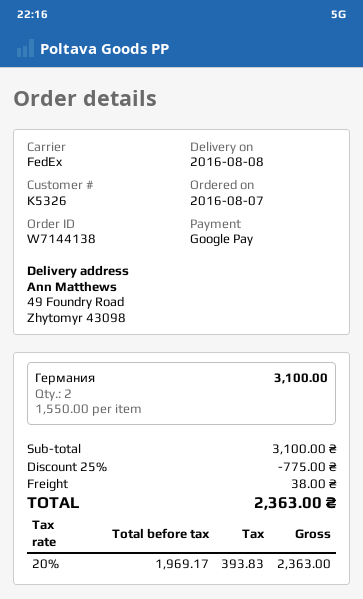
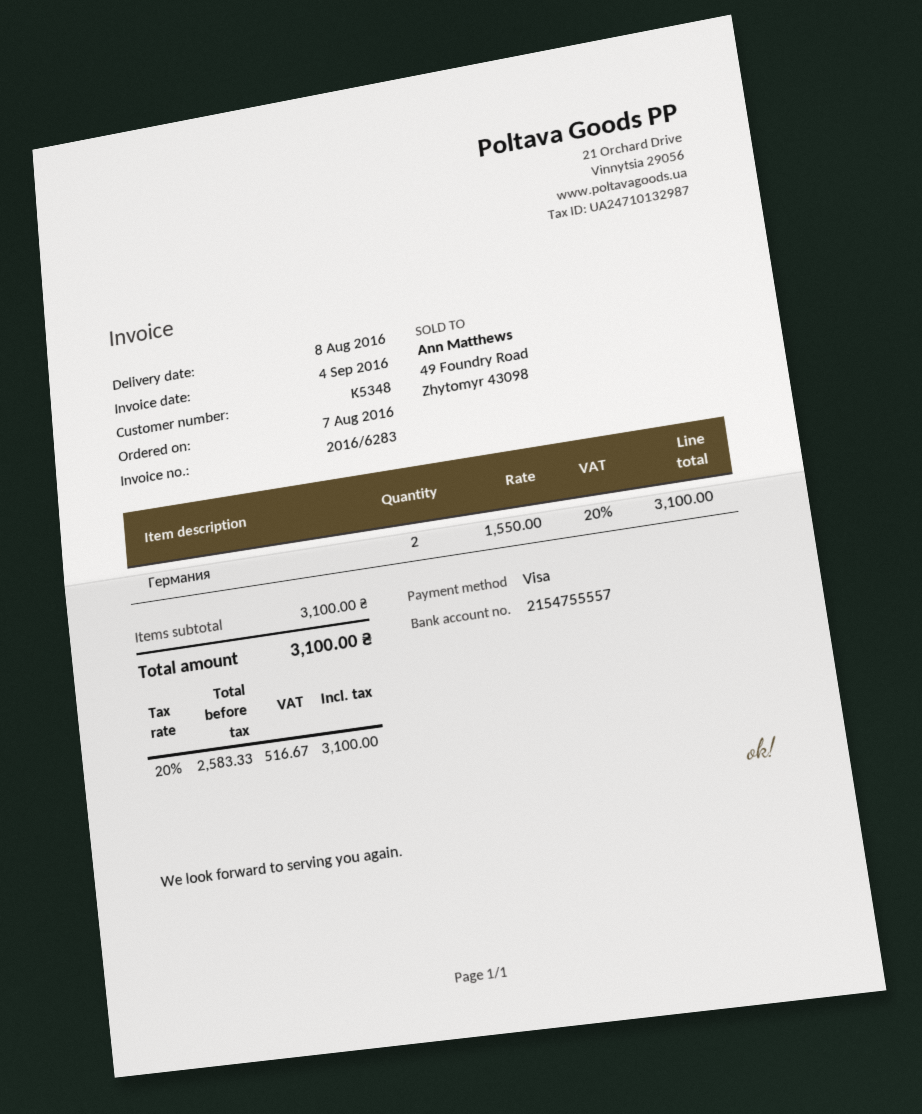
customer number: K5326 -> K5348
payment method: Google Pay -> Visa
discount: 25% = 775.00 -> none
shipping: 38.00 -> none
net: 1969.17 -> 2583.33
tax: 20% = 393.83 -> 20% = 516.67
total: 2363.00 -> 3100.00

